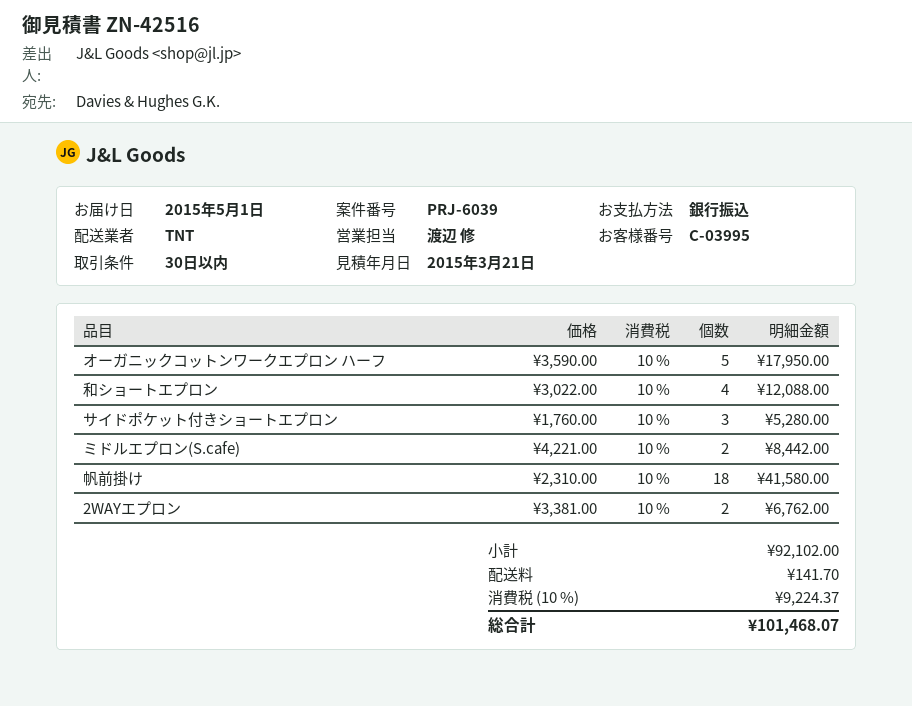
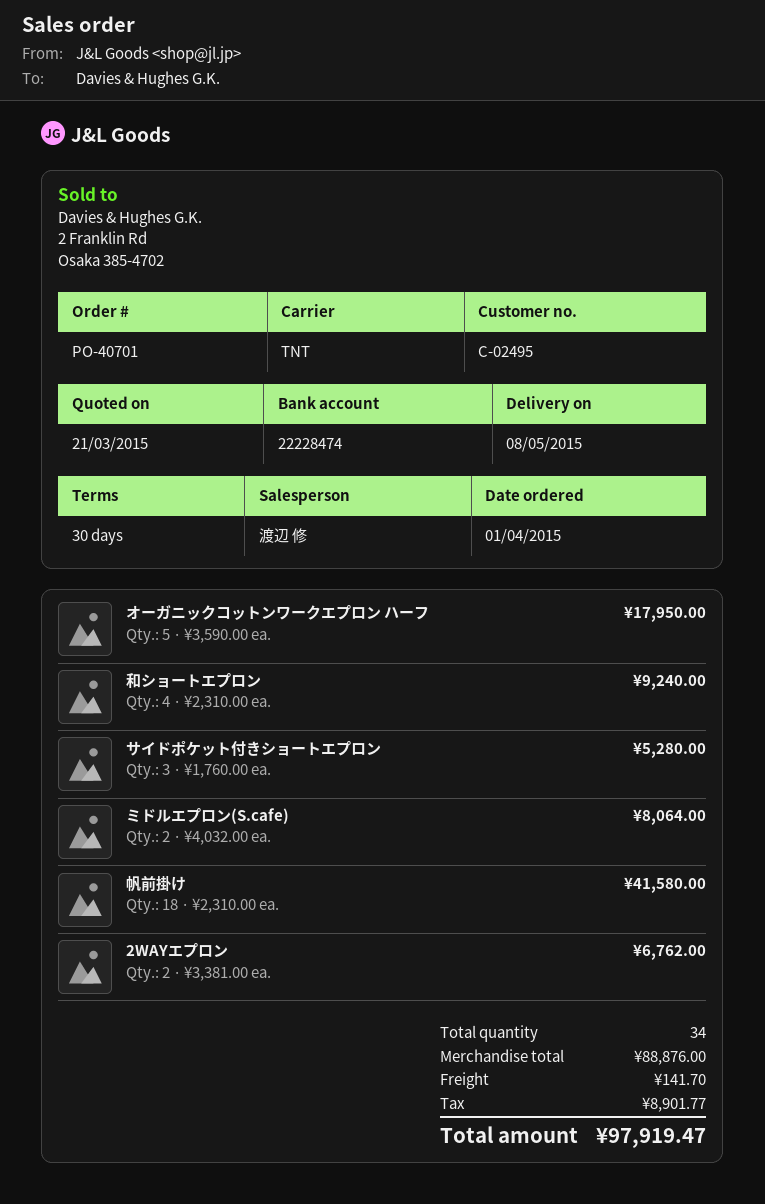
delivery date: 2015-05-01 -> 2015-05-08
customer number: C-03995 -> C-02495
和ショートエプロン: 4 x 3022.00 = 12088.00 -> 4 x 2310.00 = 9240.00
ミドルエプロン(S.cafe): 2 x 4221.00 = 8442.00 -> 2 x 4032.00 = 8064.00
subtotal: 92102.00 -> 88876.00
tax: 9224.37 -> 8901.77
total: 101468.07 -> 97919.47

